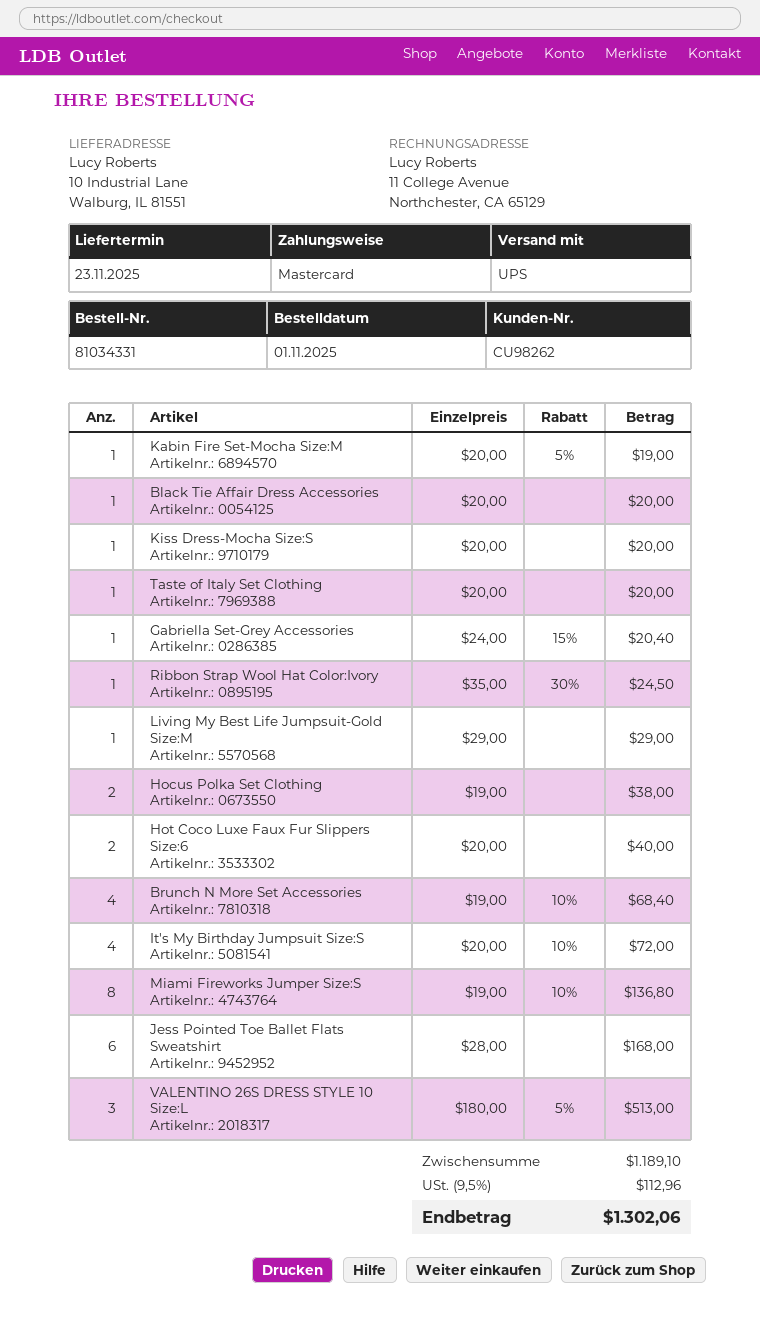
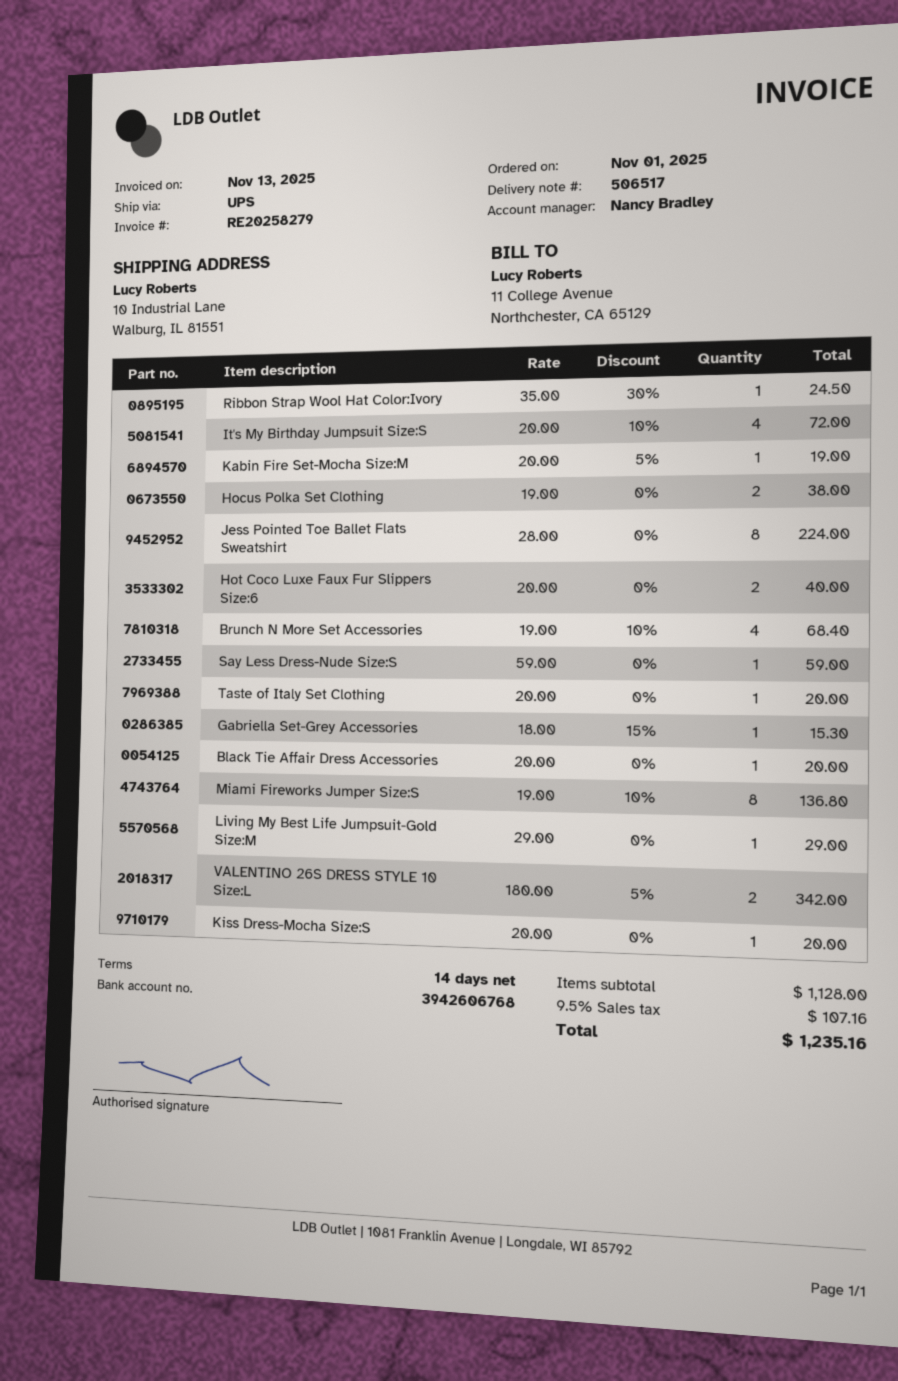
Gabriella Set-Grey Accessories: 1 x 24.00 - 15% = 20.40 -> 1 x 18.00 - 15% = 15.30
Jess Pointed Toe Ballet Flats Sweatshirt: 6 x 28.00 = 168.00 -> 8 x 28.00 = 224.00
VALENTINO 26S DRESS STYLE 10 Size:L: 3 x 180.00 - 5% = 513.00 -> 2 x 180.00 - 5% = 342.00
Say Less Dress-Nude Size:S: none -> 1 x 59.00 = 59.00
subtotal: 1189.10 -> 1128.00
tax: 9.5% = 112.96 -> 9.5% = 107.16
total: 1302.06 -> 1235.16

